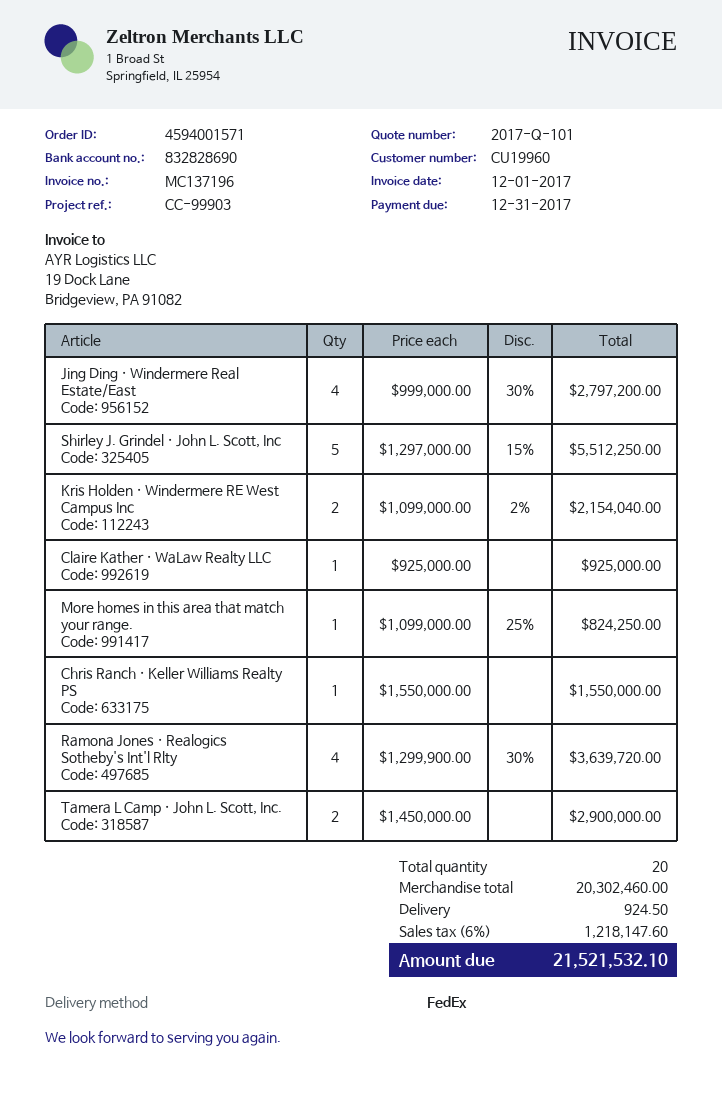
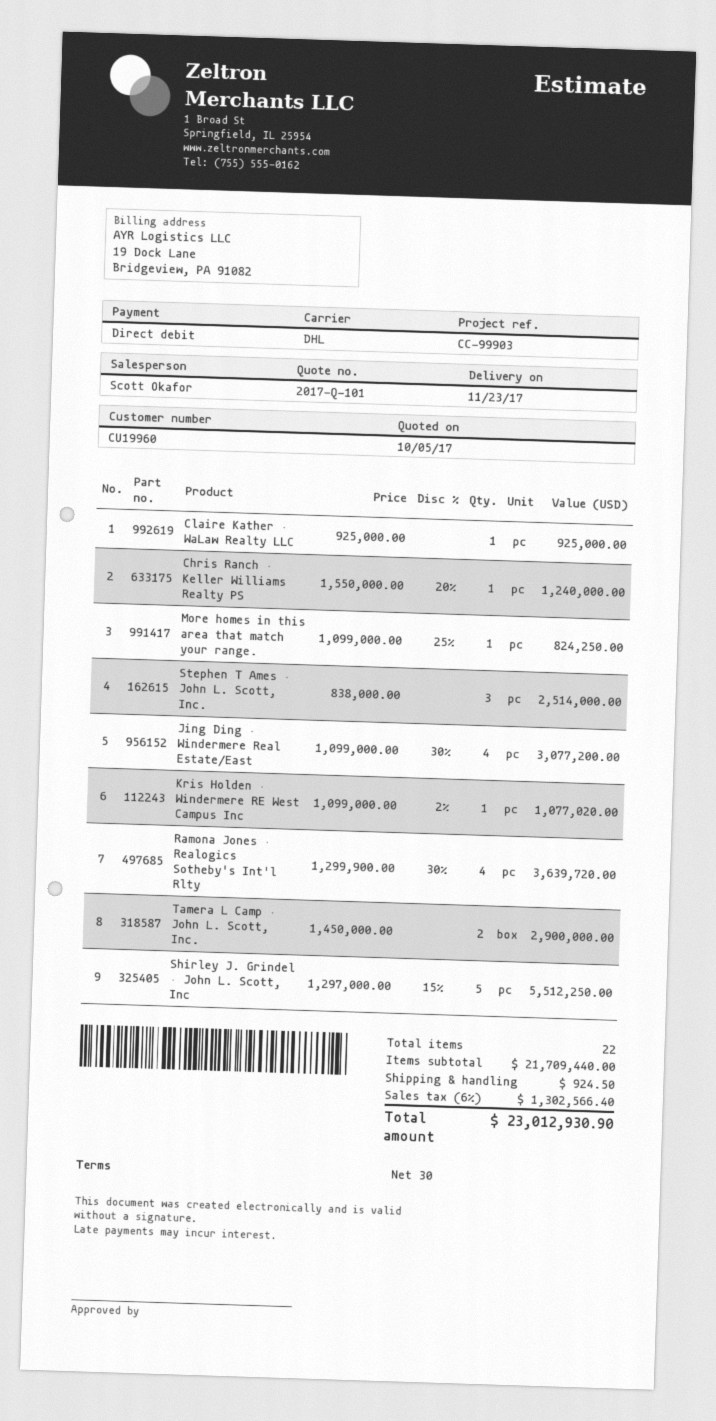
shipping method: FedEx -> DHL
Jing Ding · Windermere Real Estate/East: 4 x 999000.00 - 30% = 2797200.00 -> 4 x 1099000.00 - 30% = 3077200.00
Kris Holden · Windermere RE West Campus Inc: 2 x 1099000.00 - 2% = 2154040.00 -> 1 x 1099000.00 - 2% = 1077020.00
Chris Ranch · Keller Williams Realty PS: 1 x 1550000.00 = 1550000.00 -> 1 x 1550000.00 - 20% = 1240000.00
Stephen T Ames · John L. Scott, Inc.: none -> 3 x 838000.00 = 2514000.00
total quantity: 20 -> 22
subtotal: 20302460.00 -> 21709440.00
tax: 6% = 1218147.60 -> 6% = 1302566.40
total: 21521532.10 -> 23012930.90

